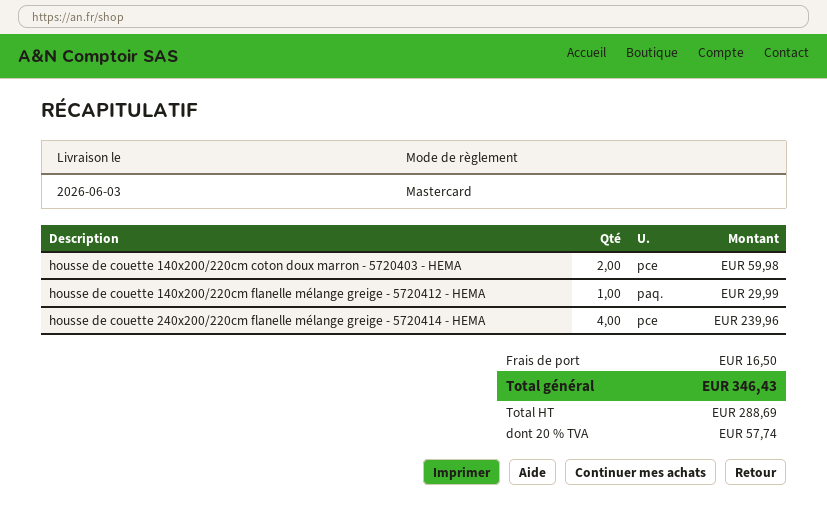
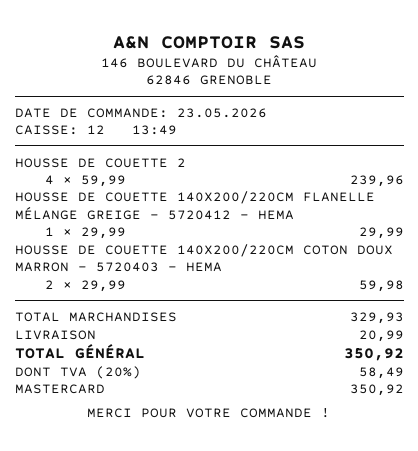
shipping: 16.50 -> 20.99
tax: 20% = 57.74 -> 20% = 58.49
total: 346.43 -> 350.92

